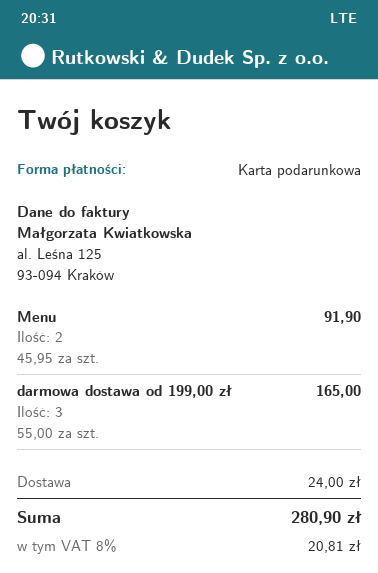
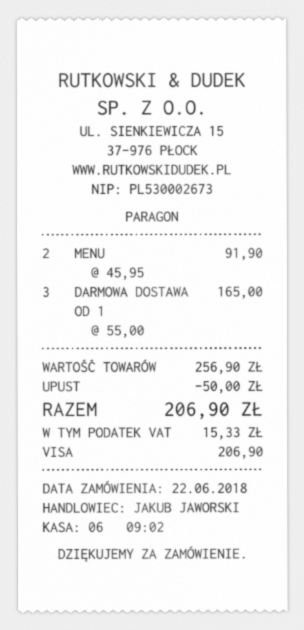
payment method: gift card -> Visa
discount: none -> 50.00
shipping: 24.00 -> none
tax: 20.81 -> 15.33
total: 280.90 -> 206.90

